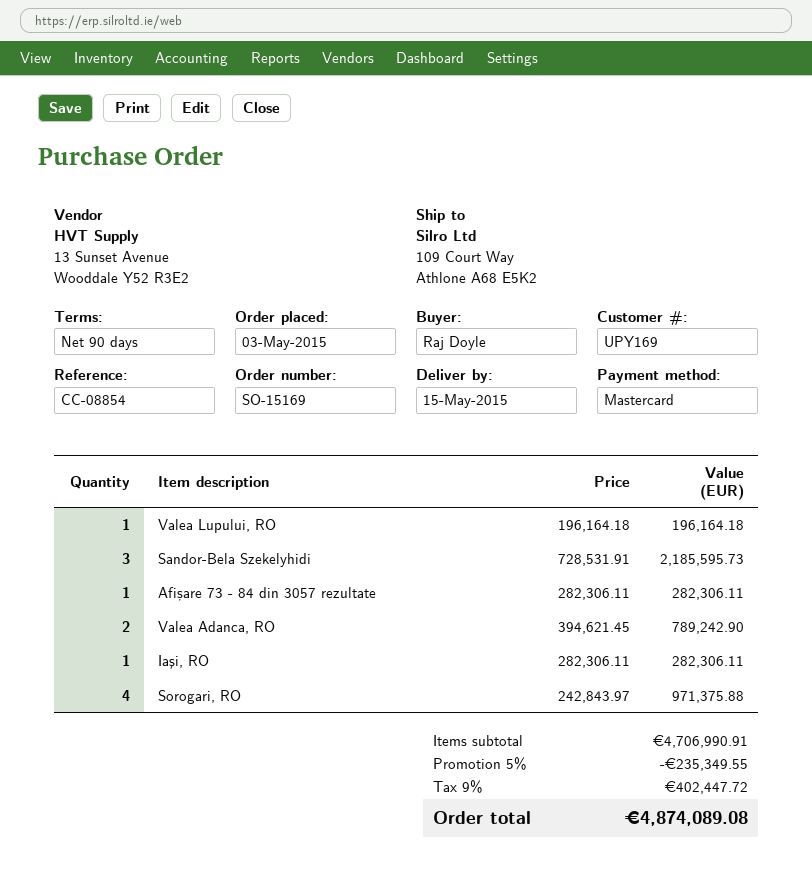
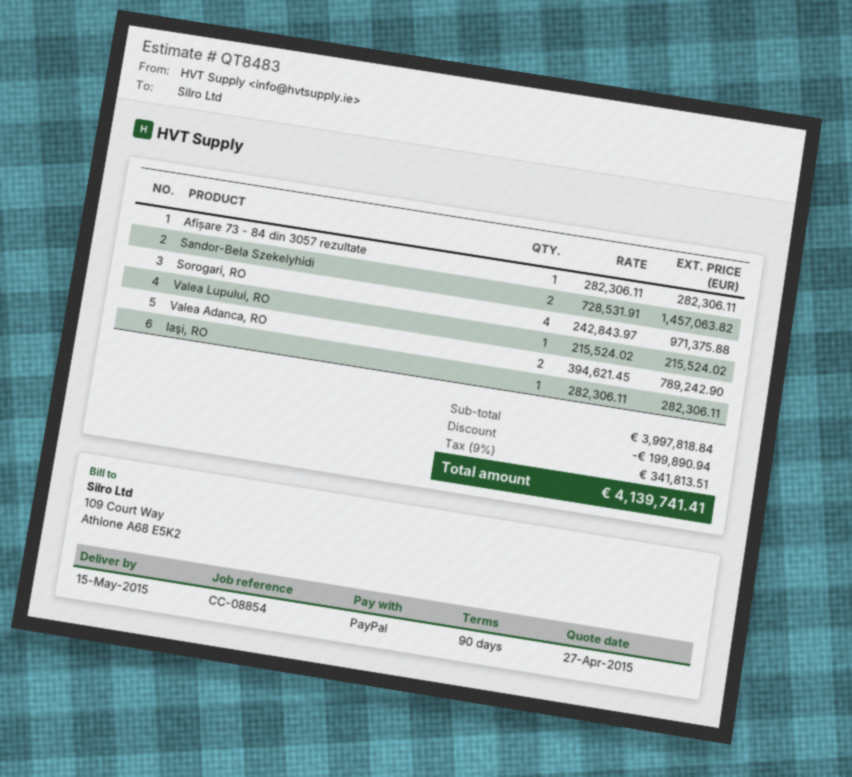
payment method: Mastercard -> PayPal
Valea Lupului, RO: 1 x 196164.18 = 196164.18 -> 1 x 215524.02 = 215524.02
Sandor-Bela Szekelyhidi: 3 x 728531.91 = 2185595.73 -> 2 x 728531.91 = 1457063.82
subtotal: 4706990.91 -> 3997818.84
discount: 235349.55 -> 199890.94
tax: 9% = 402447.72 -> 9% = 341813.51
total: 4874089.08 -> 4139741.41

